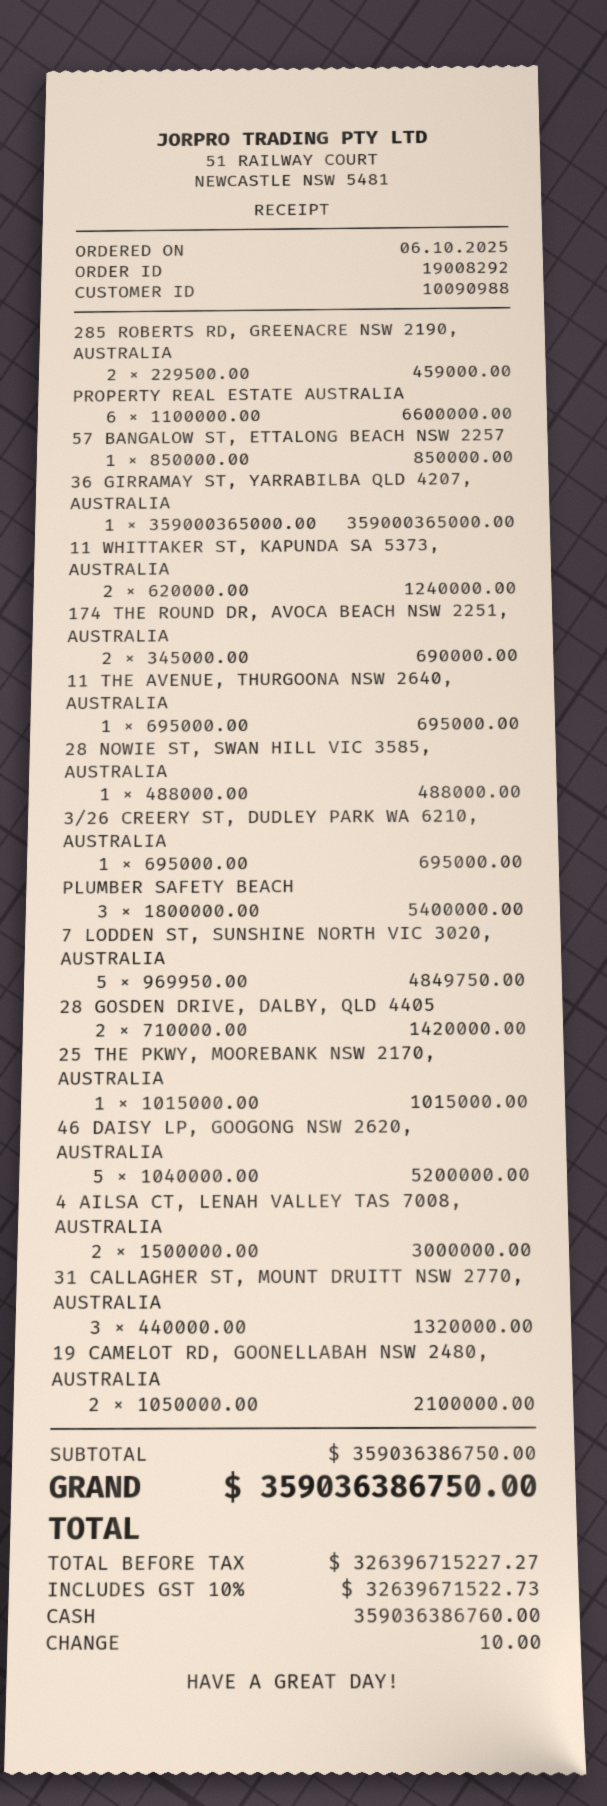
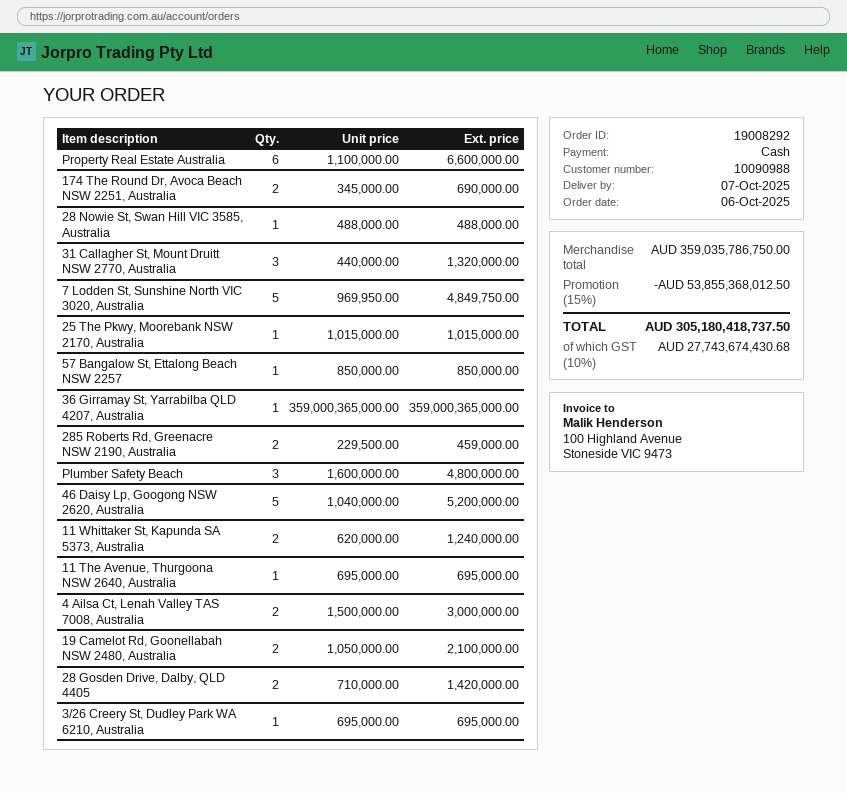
PLUMBER SAFETY BEACH: 3 x 1800000.00 = 5400000.00 -> 3 x 1600000.00 = 4800000.00
subtotal: 359036386750.00 -> 359035786750.00
discount: none -> 15% = 53855368012.50
tax: 10% = 32639671522.73 -> 10% = 27743674430.68
total: 359036386750.00 -> 305180418737.50

